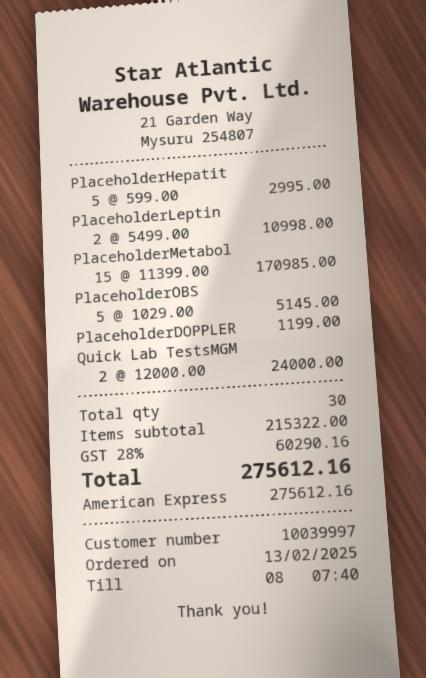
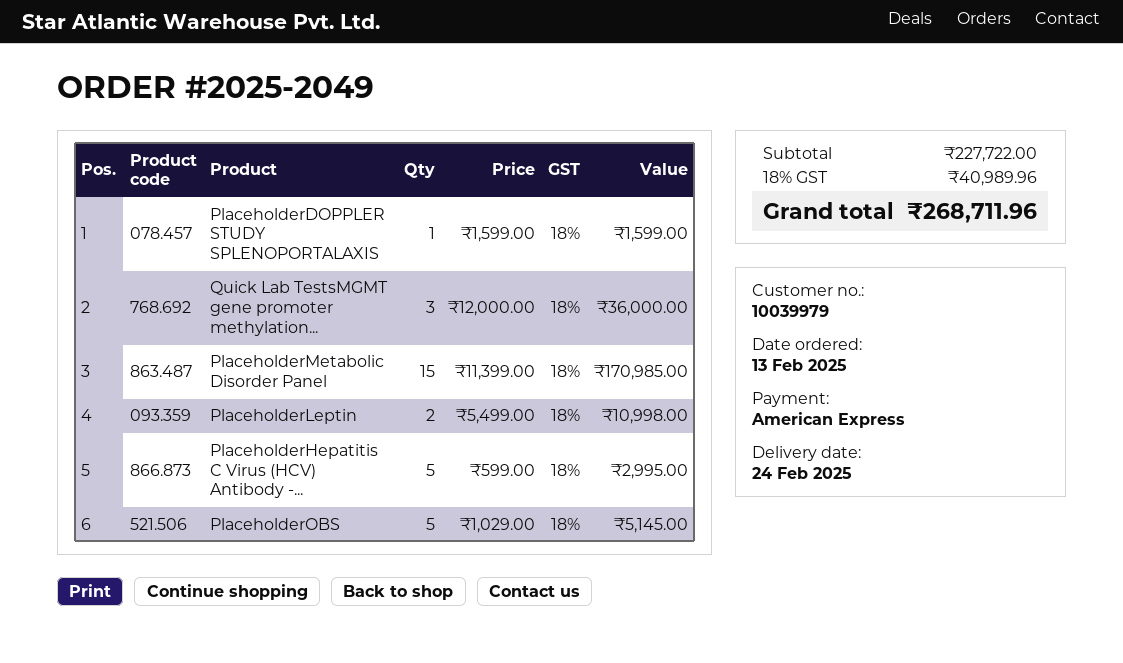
customer number: 10039997 -> 10039979
PlaceholderDOPPLER: 1 x 1199.00 = 1199.00 -> 1 x 1599.00 = 1599.00
Quick Lab TestsMGM: 2 x 12000.00 = 24000.00 -> 3 x 12000.00 = 36000.00
subtotal: 215322.00 -> 227722.00
tax: 28% = 60290.16 -> 18% = 40989.96
total: 275612.16 -> 268711.96

